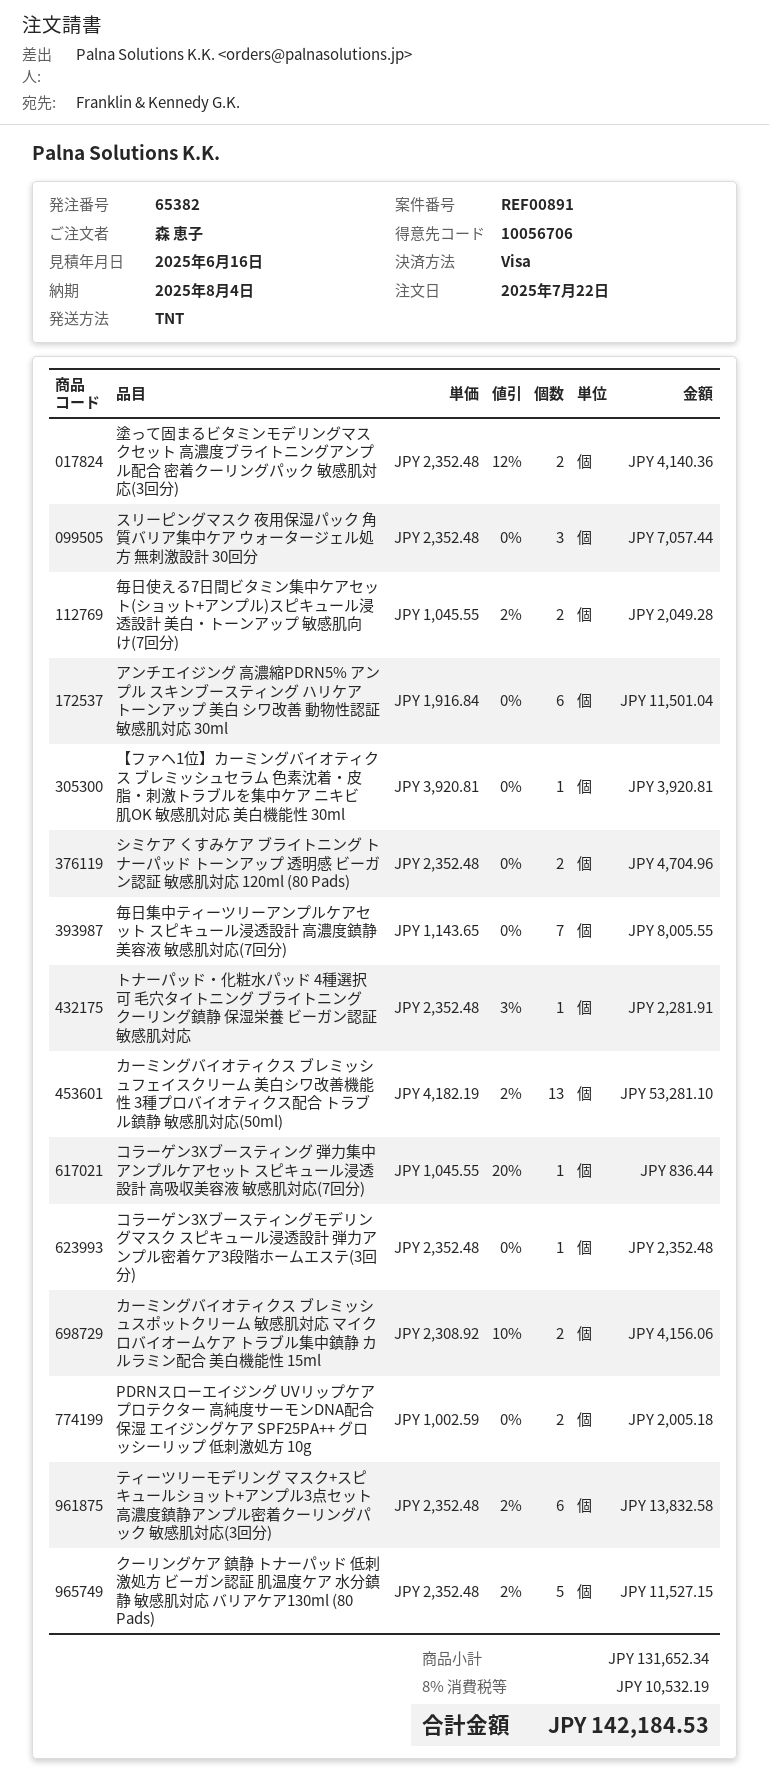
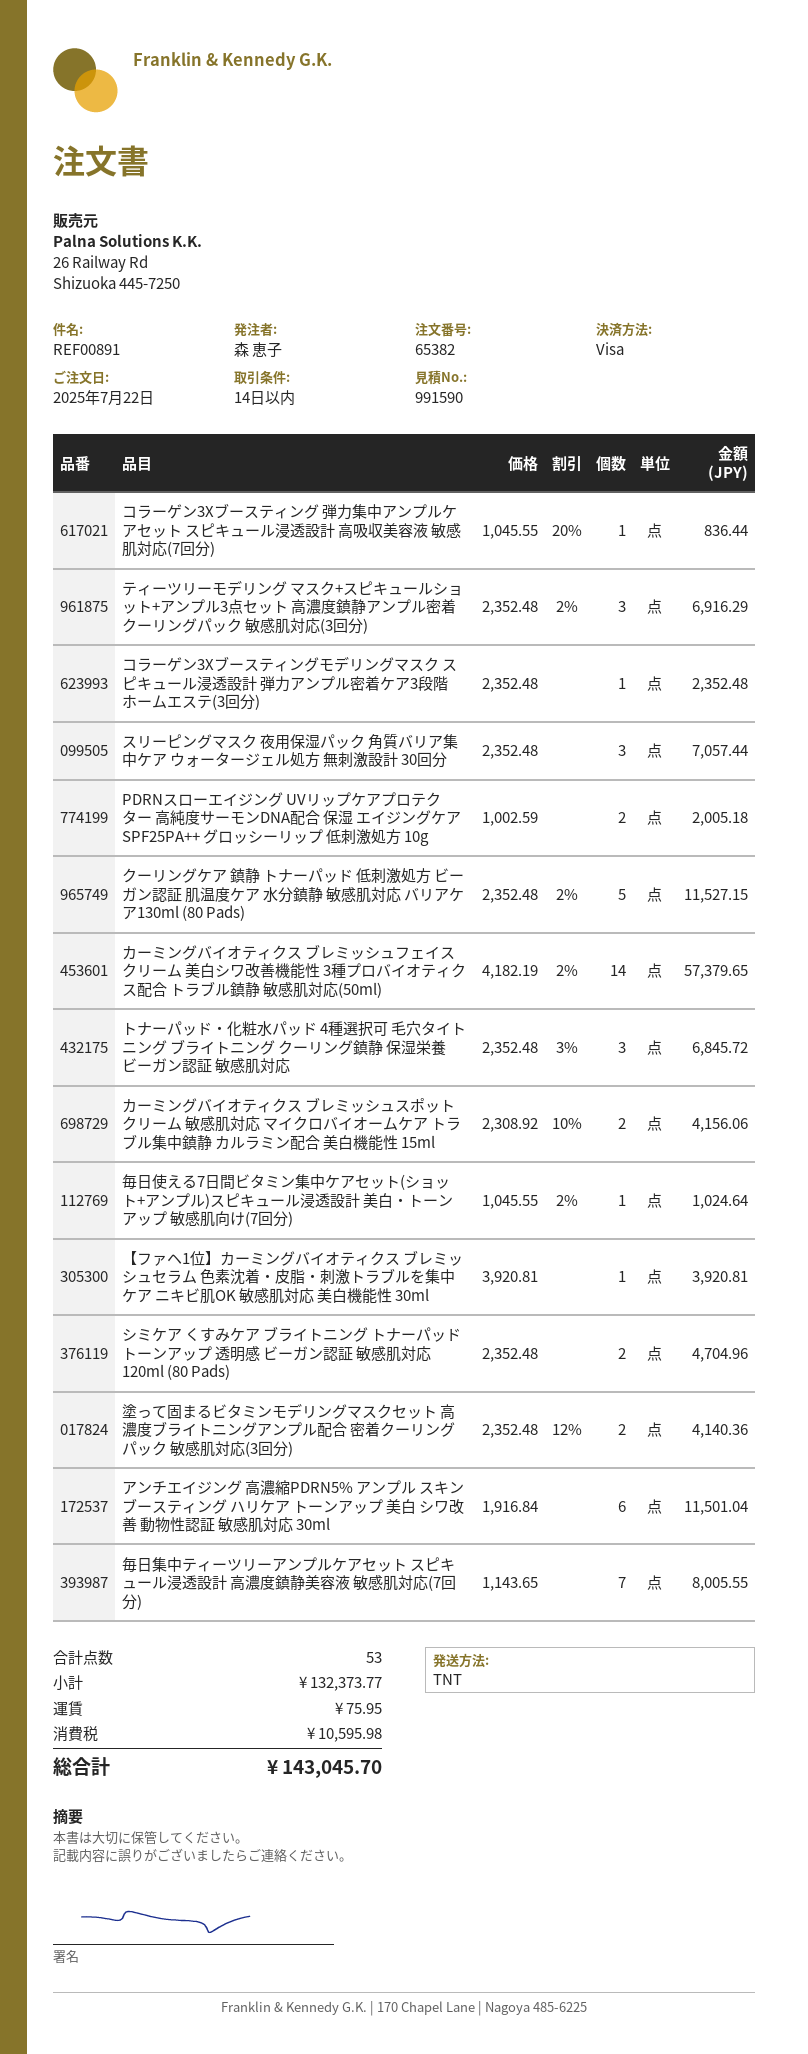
毎日使える7日間ビタミン集中ケアセット(ショット+アンプル)スピキュール浸透設計 美白・トーンアップ 敏感肌向け(7回分): 2 x 1045.55 - 2% = 2049.28 -> 1 x 1045.55 - 2% = 1024.64
トナーパッド・化粧水パッド 4種選択可 毛穴タイトニング ブライトニング クーリング鎮静 保湿栄養 ビーガン認証 敏感肌対応: 1 x 2352.48 - 3% = 2281.91 -> 3 x 2352.48 - 3% = 6845.72
カーミングバイオティクス ブレミッシュフェイスクリーム 美白シワ改善機能性 3種プロバイオティクス配合 トラブル鎮静 敏感肌対応(50ml): 13 x 4182.19 - 2% = 53281.10 -> 14 x 4182.19 - 2% = 57379.65
ティーツリーモデリング マスク+スピキュールショット+アンプル3点セット 高濃度鎮静アンプル密着クーリングパック 敏感肌対応(3回分): 6 x 2352.48 - 2% = 13832.58 -> 3 x 2352.48 - 2% = 6916.29
subtotal: 131652.34 -> 132373.77
shipping: none -> 75.95
tax: 10532.19 -> 10595.98
total: 142184.53 -> 143045.70

